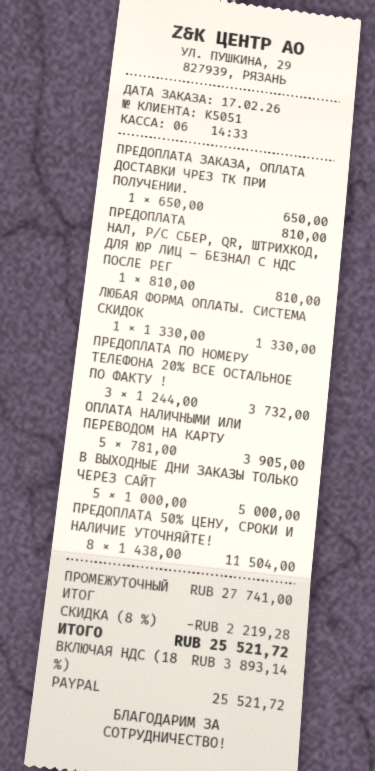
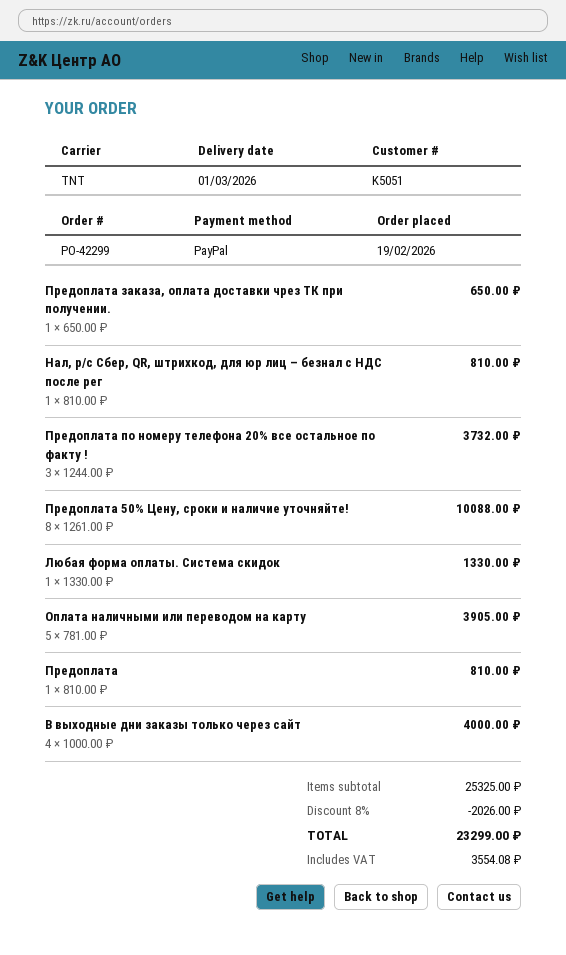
order date: 2026-02-17 -> 2026-02-19
В ВЫХОДНЫЕ ДНИ ЗАКАЗЫ ТОЛЬКО ЧЕРЕЗ САЙТ: 5 x 1000.00 = 5000.00 -> 4 x 1000.00 = 4000.00
ПРЕДОПЛАТА 50% ЦЕНУ, СРОКИ И НАЛИЧИЕ УТОЧНЯЙТЕ!: 8 x 1438.00 = 11504.00 -> 8 x 1261.00 = 10088.00
subtotal: 27741.00 -> 25325.00
discount: 8% = 2219.28 -> 8% = 2026.00
tax: 3893.14 -> 3554.08
total: 25521.72 -> 23299.00

